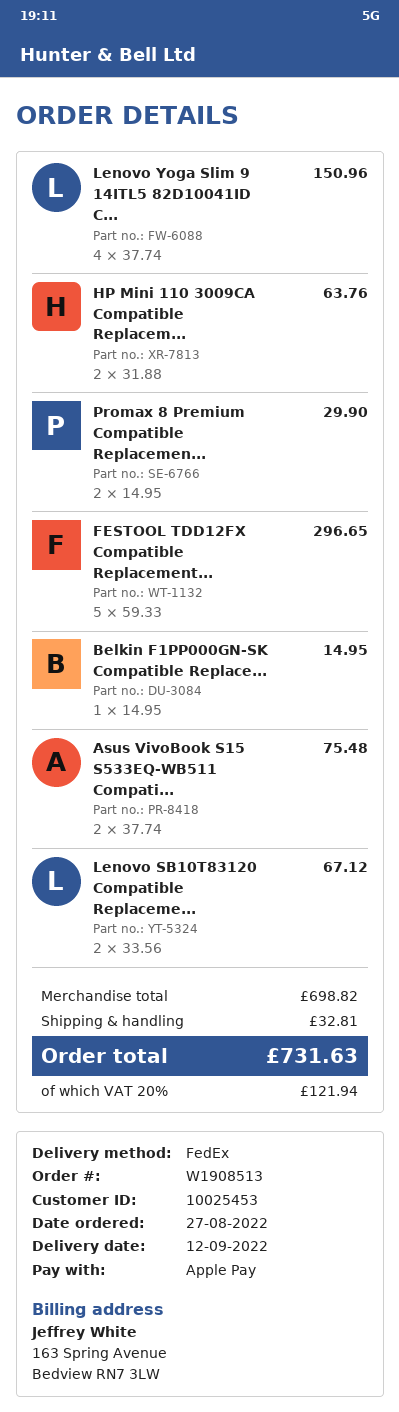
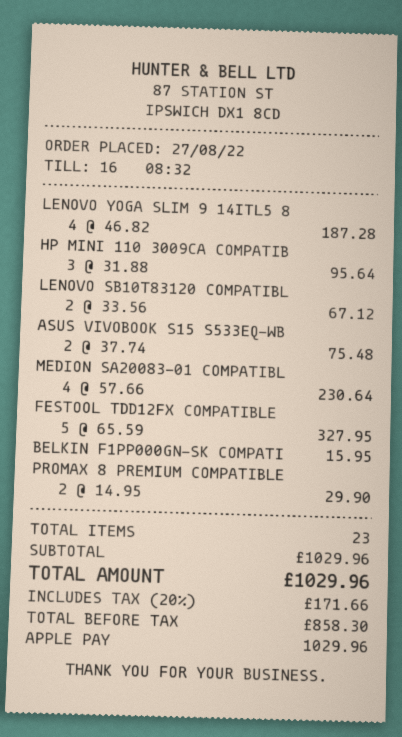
Lenovo Yoga Slim 9 14ITL5 82D10041ID C...: 4 x 37.74 = 150.96 -> 4 x 46.82 = 187.28
HP Mini 110 3009CA Compatible Replacem...: 2 x 31.88 = 63.76 -> 3 x 31.88 = 95.64
FESTOOL TDD12FX Compatible Replacement...: 5 x 59.33 = 296.65 -> 5 x 65.59 = 327.95
Belkin F1PP000GN-SK Compatible Replace...: 1 x 14.95 = 14.95 -> 1 x 15.95 = 15.95
MEDION SA20083-01 COMPATIBL: none -> 4 x 57.66 = 230.64
subtotal: 698.82 -> 1029.96
shipping: 32.81 -> none
tax: 20% = 121.94 -> 20% = 171.66
total: 731.63 -> 1029.96

